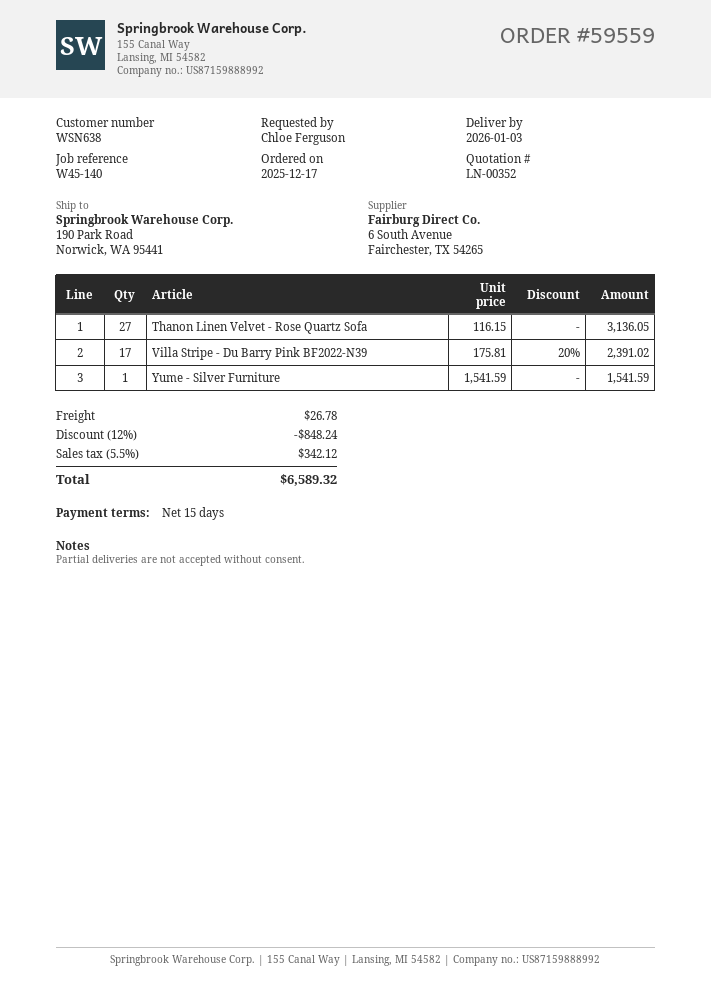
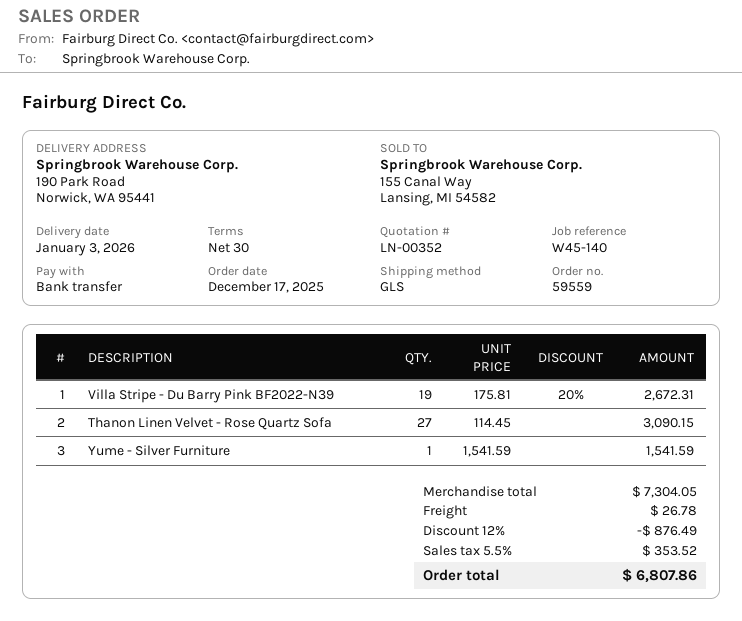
payment terms: 15 days -> 30 days
Thanon Linen Velvet - Rose Quartz Sofa: 27 x 116.15 = 3136.05 -> 27 x 114.45 = 3090.15
Villa Stripe - Du Barry Pink BF2022-N39: 17 x 175.81 - 20% = 2391.02 -> 19 x 175.81 - 20% = 2672.31
discount: 12% = 848.24 -> 12% = 876.49
tax: 5.5% = 342.12 -> 5.5% = 353.52
total: 6589.32 -> 6807.86

